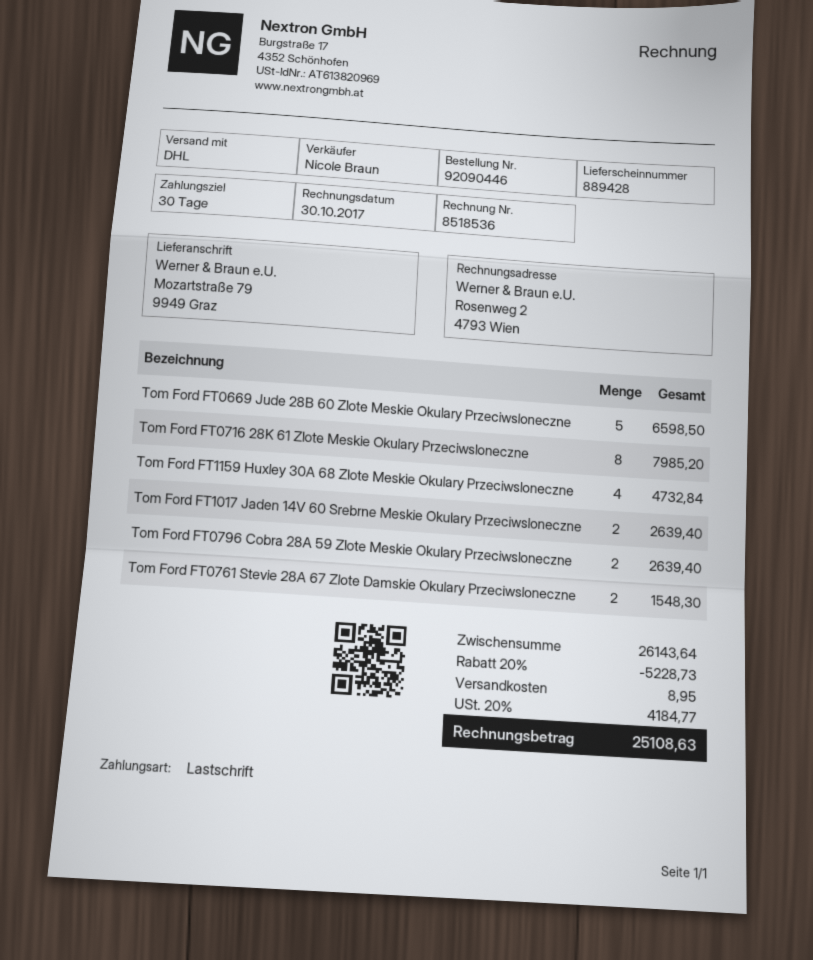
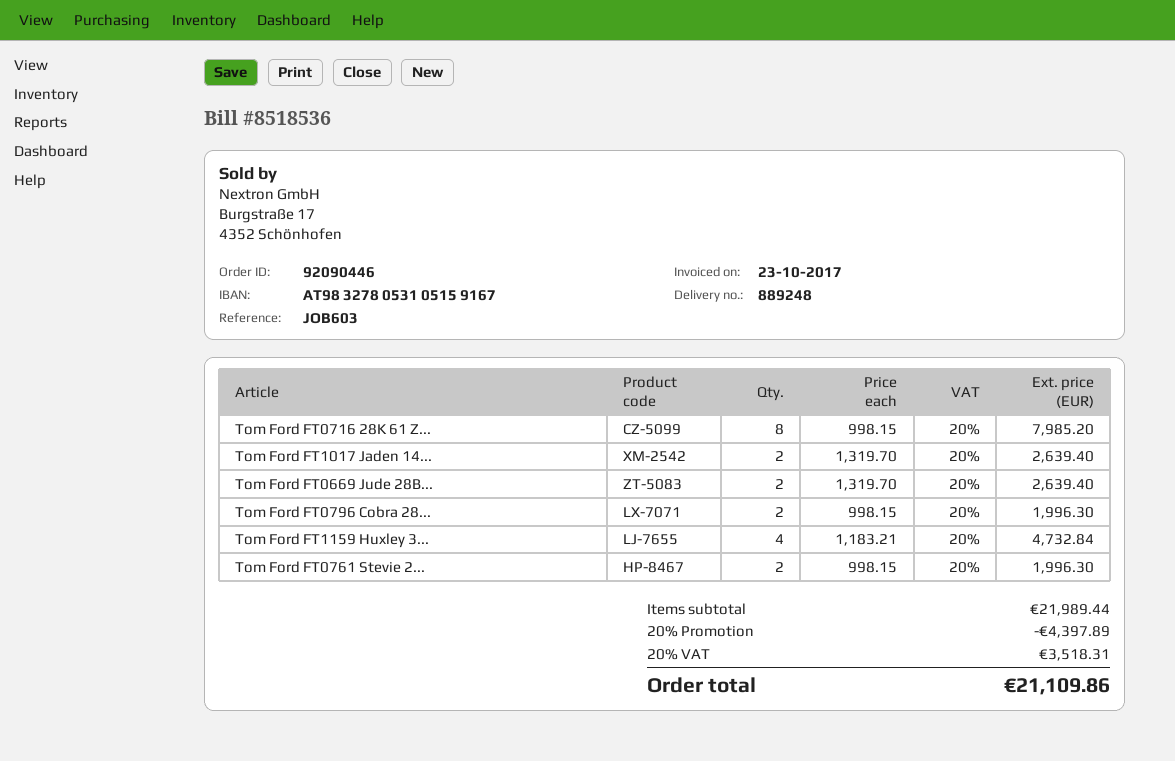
delivery note number: 889428 -> 889248
invoice date: 2017-10-30 -> 2017-10-23
Tom Ford FT0669 Jude 28B 60 Zlote Meskie Okulary Przeciwsloneczne: 5 for 6598.50 -> 2 for 2639.40
Tom Ford FT0796 Cobra 28A 59 Zlote Meskie Okulary Przeciwsloneczne: 2 for 2639.40 -> 2 for 1996.30
Tom Ford FT0761 Stevie 28A 67 Zlote Damskie Okulary Przeciwsloneczne: 2 for 1548.30 -> 2 for 1996.30
subtotal: 26143.64 -> 21989.44
discount: 20% = 5228.73 -> 20% = 4397.89
shipping: 8.95 -> none
tax: 20% = 4184.77 -> 20% = 3518.31
total: 25108.63 -> 21109.86

